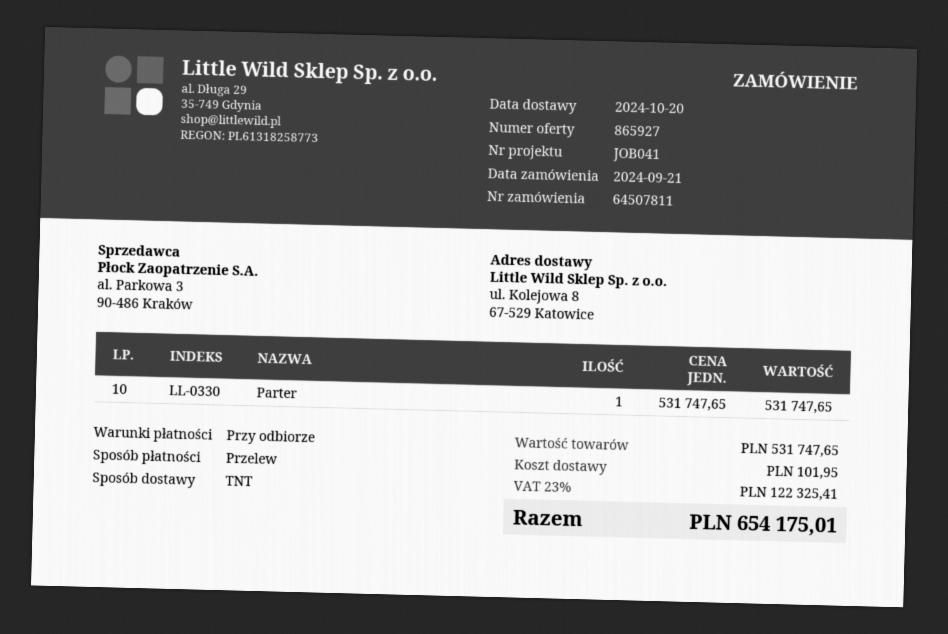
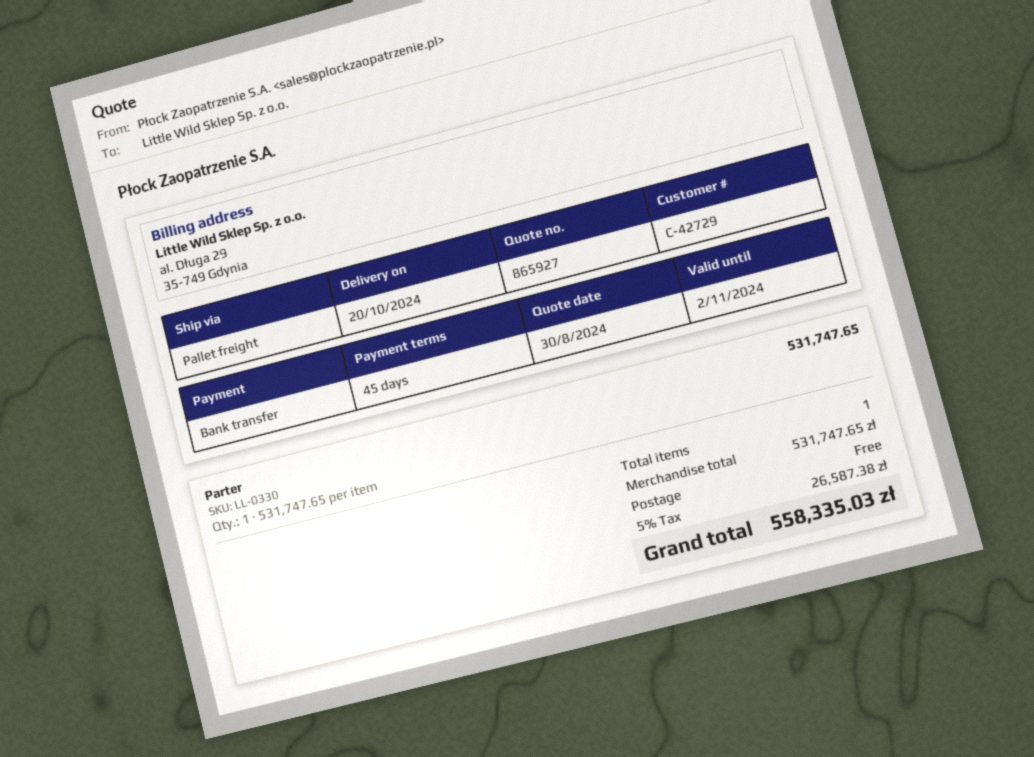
payment terms: on receipt -> 45 days
shipping method: TNT -> pallet freight
shipping: 101.95 -> 0.00
tax: 23% = 122325.41 -> 5% = 26587.38
total: 654175.01 -> 558335.03

